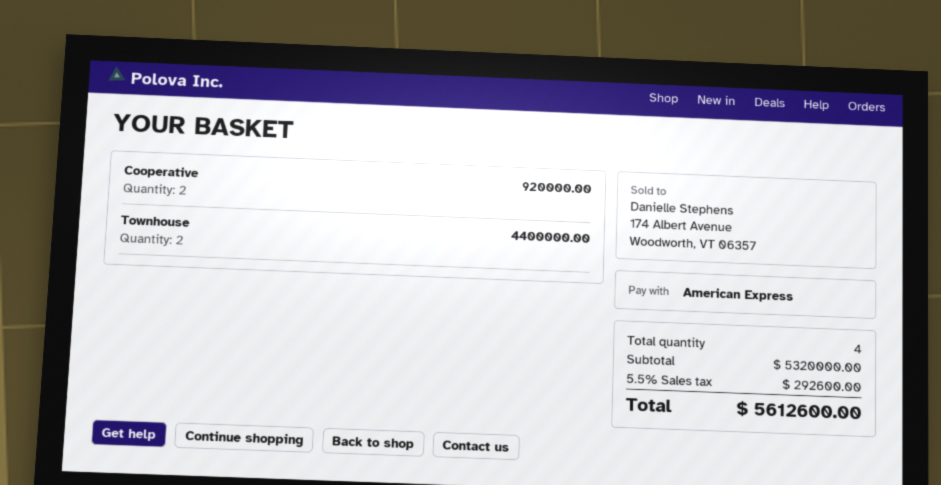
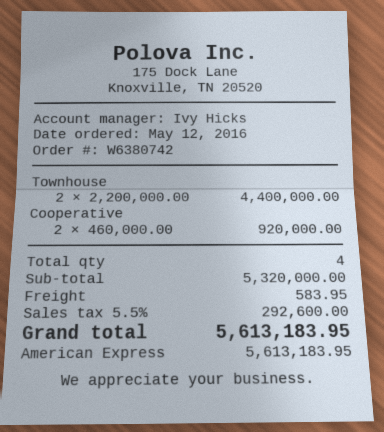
shipping: none -> 583.95
total: 5612600.00 -> 5613183.95

